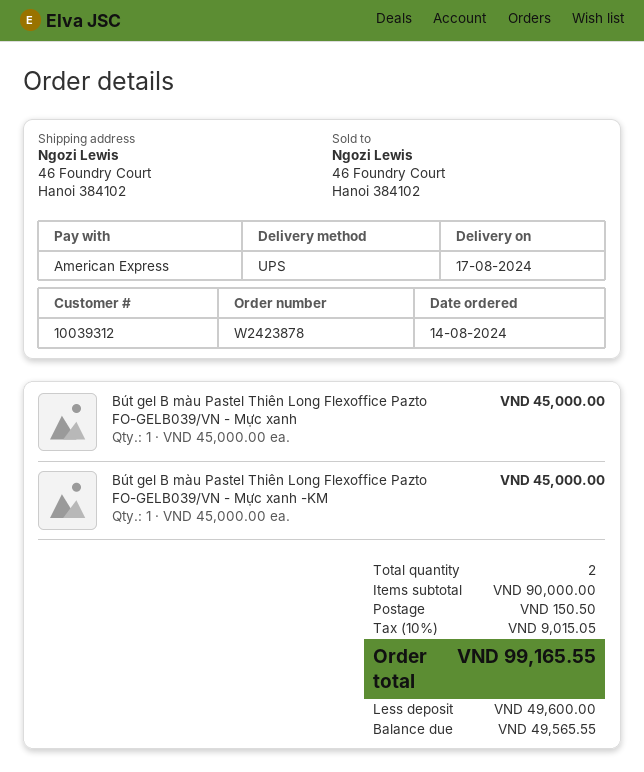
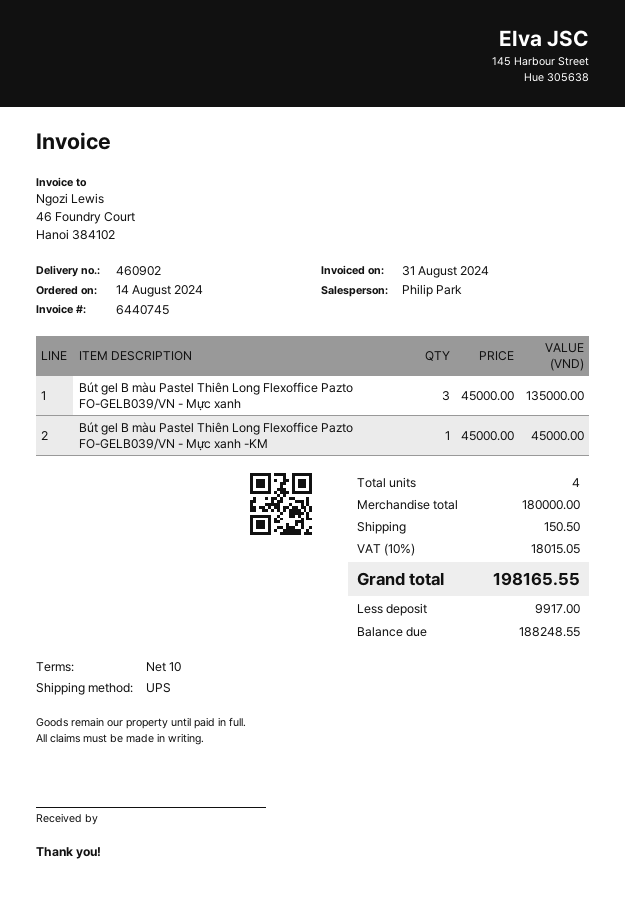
Bút gel B màu Pastel Thiên Long Flexoffice Pazto FO-GELB039/VN - Mực xanh: 1 x 45000.00 = 45000.00 -> 3 x 45000.00 = 135000.00
total quantity: 2 -> 4
subtotal: 90000.00 -> 180000.00
tax: 10% = 9015.05 -> 10% = 18015.05
total: 99165.55 -> 198165.55
deposit: 49600.00 -> 9917.00
balance: 49565.55 -> 188248.55

